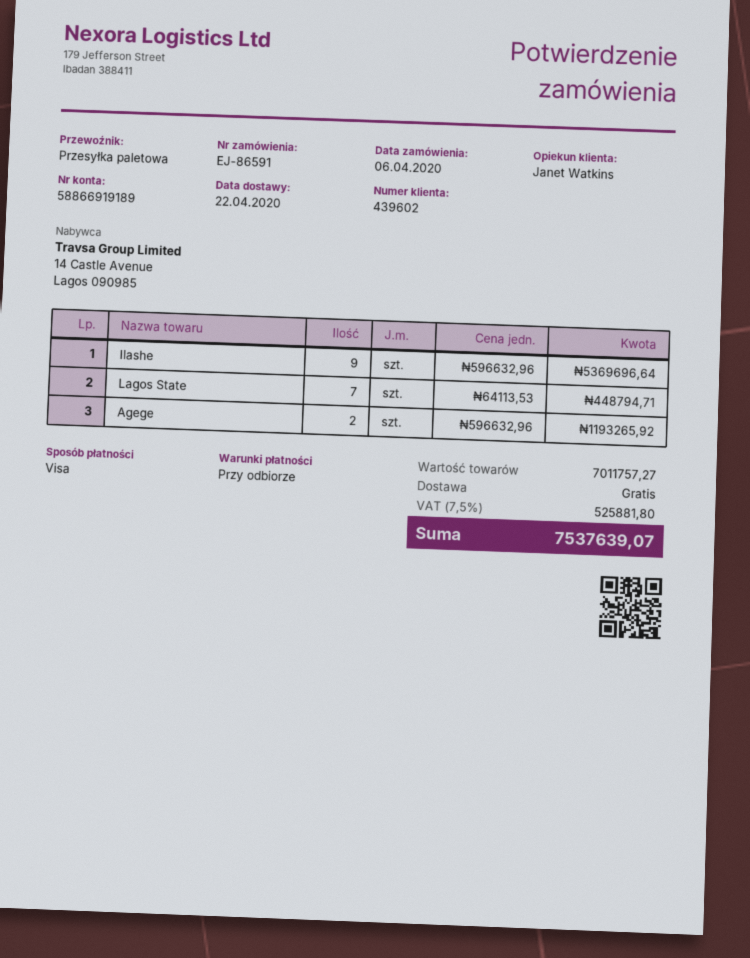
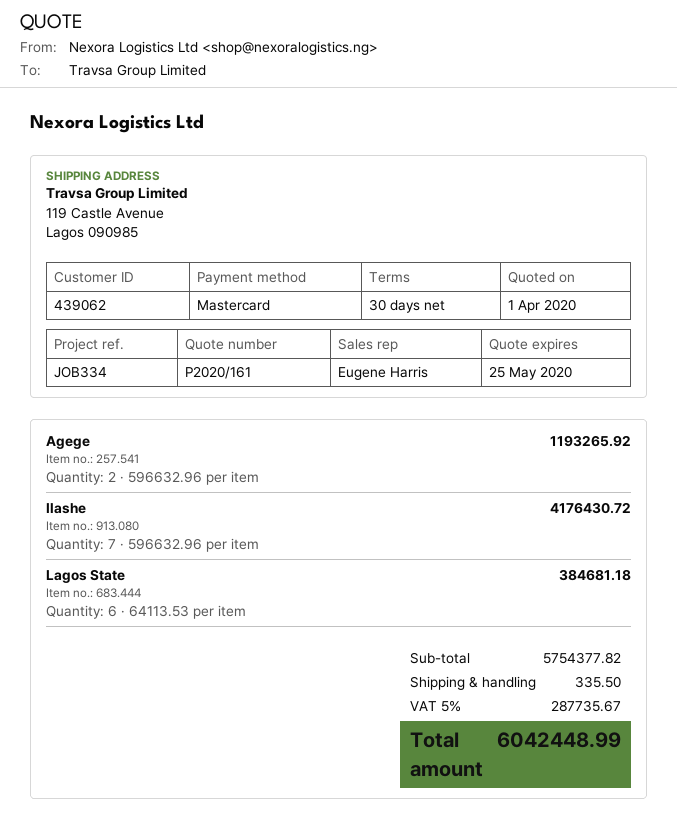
payment terms: on receipt -> 30 days
customer number: 439602 -> 439062
sales rep: Janet Watkins -> Eugene Harris
payment method: Visa -> Mastercard
Ilashe: 9 x 596632.96 = 5369696.64 -> 7 x 596632.96 = 4176430.72
Lagos State: 7 x 64113.53 = 448794.71 -> 6 x 64113.53 = 384681.18
subtotal: 7011757.27 -> 5754377.82
shipping: 0.00 -> 335.50
tax: 7.5% = 525881.80 -> 5% = 287735.67
total: 7537639.07 -> 6042448.99

